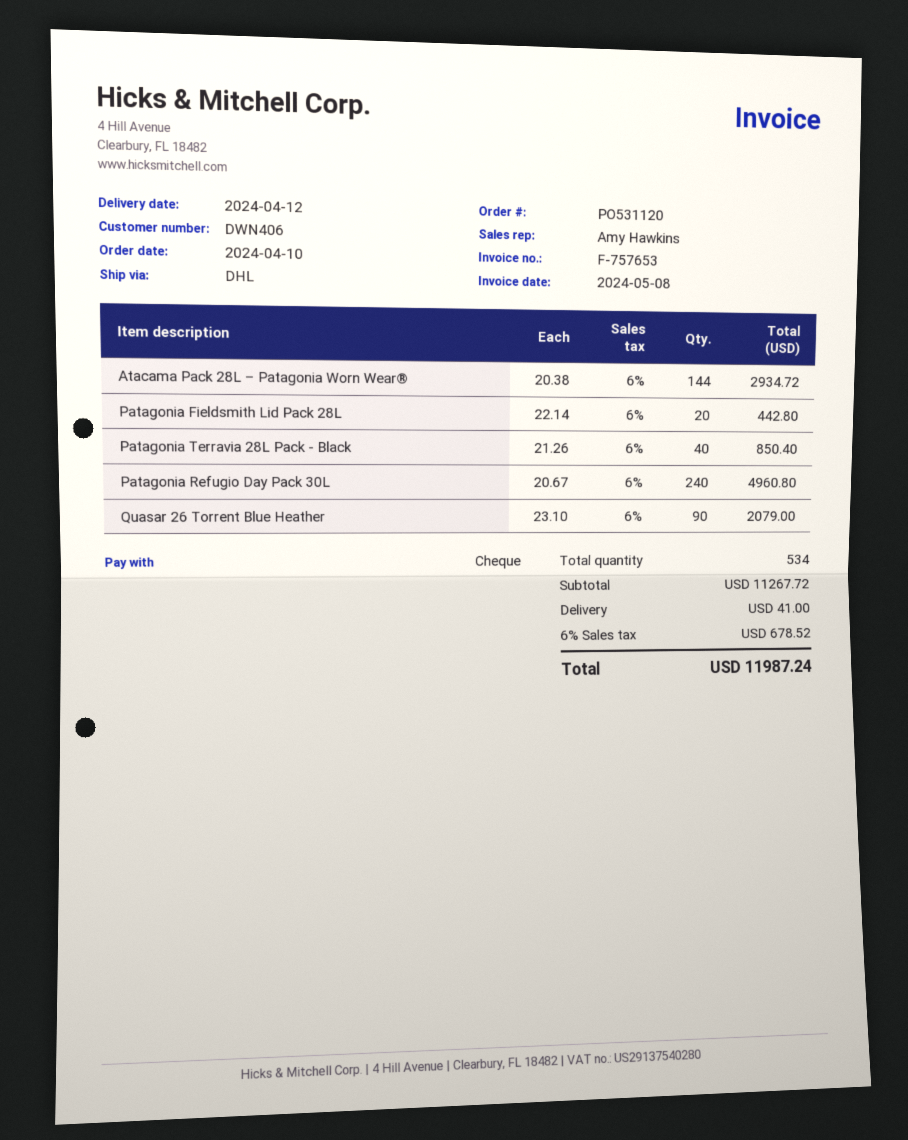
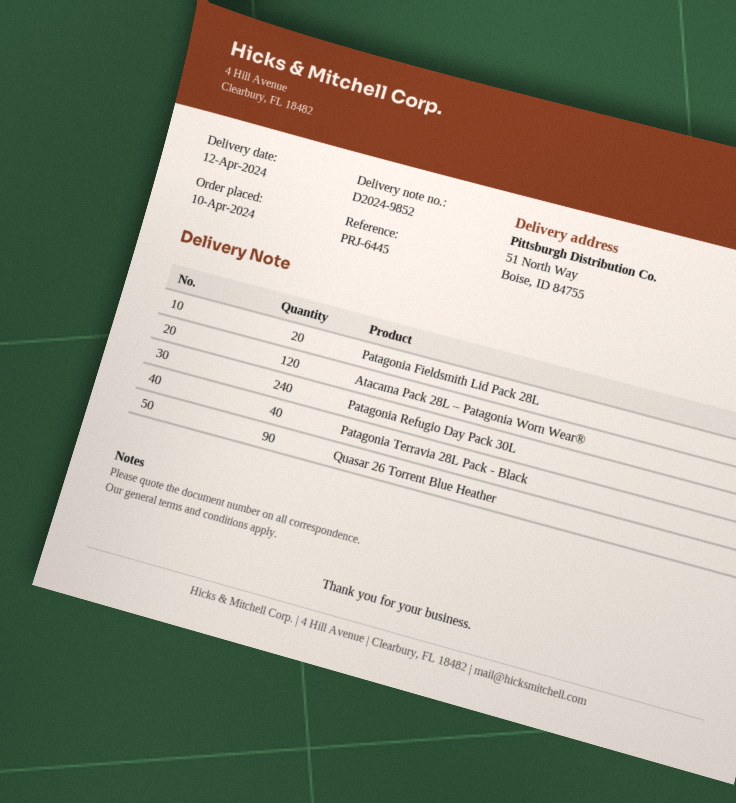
Atacama Pack 28L – Patagonia Worn Wear®: 144 -> 120

